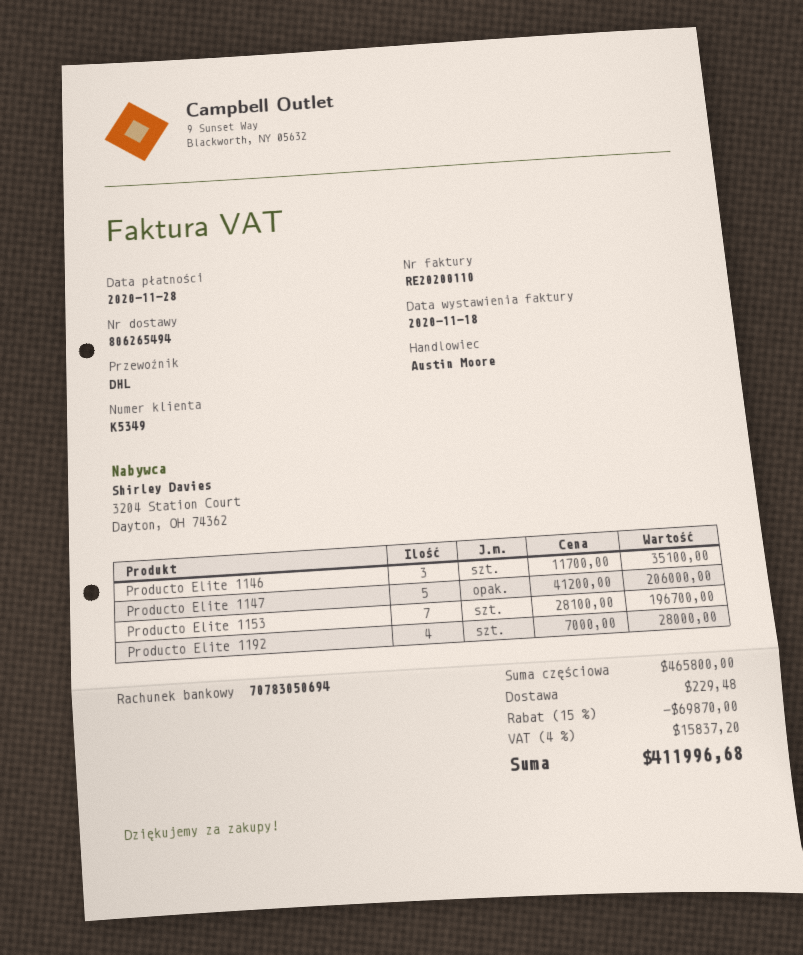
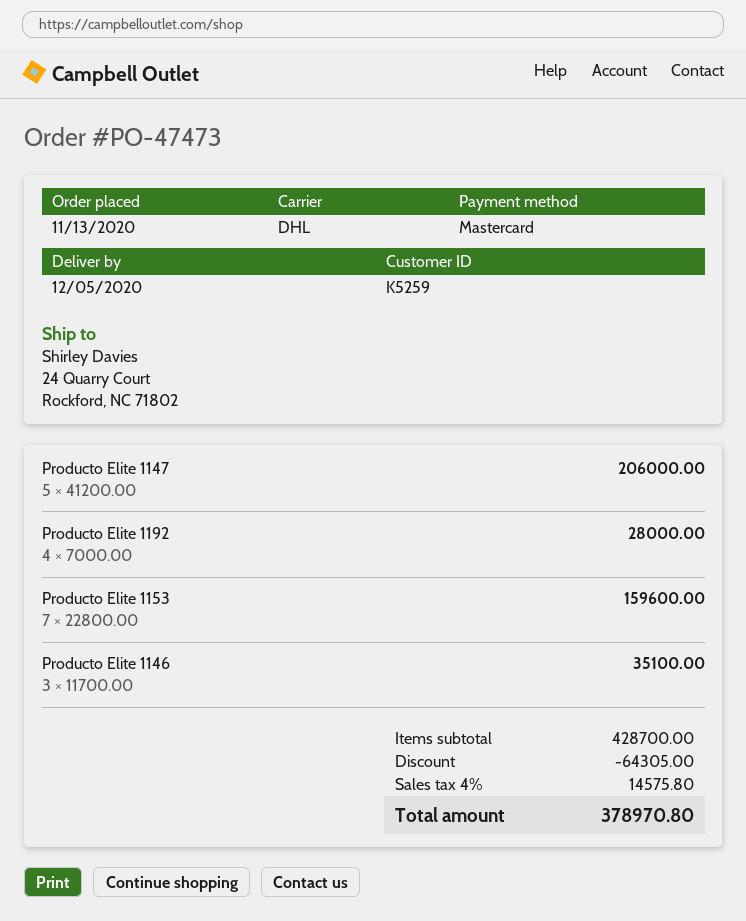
customer number: K5349 -> K5259
Producto Elite 1153: 7 x 28100.00 = 196700.00 -> 7 x 22800.00 = 159600.00
subtotal: 465800.00 -> 428700.00
discount: 69870.00 -> 64305.00
shipping: 229.48 -> none
tax: 4% = 15837.20 -> 4% = 14575.80
total: 411996.68 -> 378970.80

